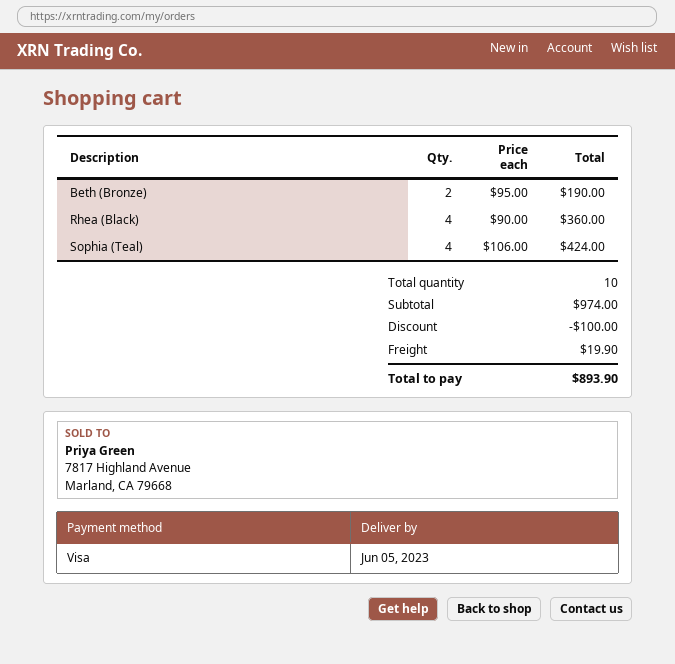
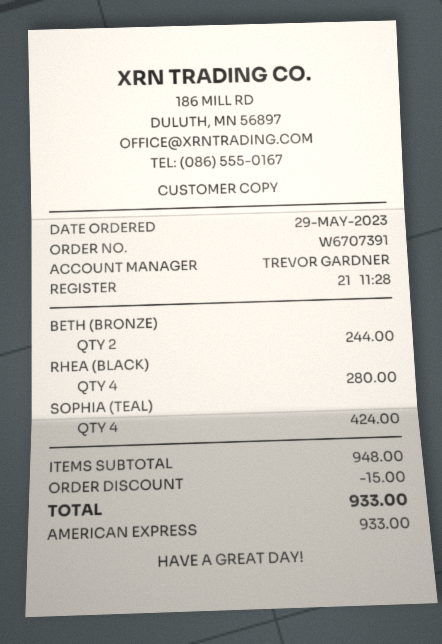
payment method: Visa -> American Express
Beth (Bronze): 2 for 190.00 -> 2 for 244.00
Rhea (Black): 4 for 360.00 -> 4 for 280.00
subtotal: 974.00 -> 948.00
discount: 100.00 -> 15.00
shipping: 19.90 -> none
total: 893.90 -> 933.00

